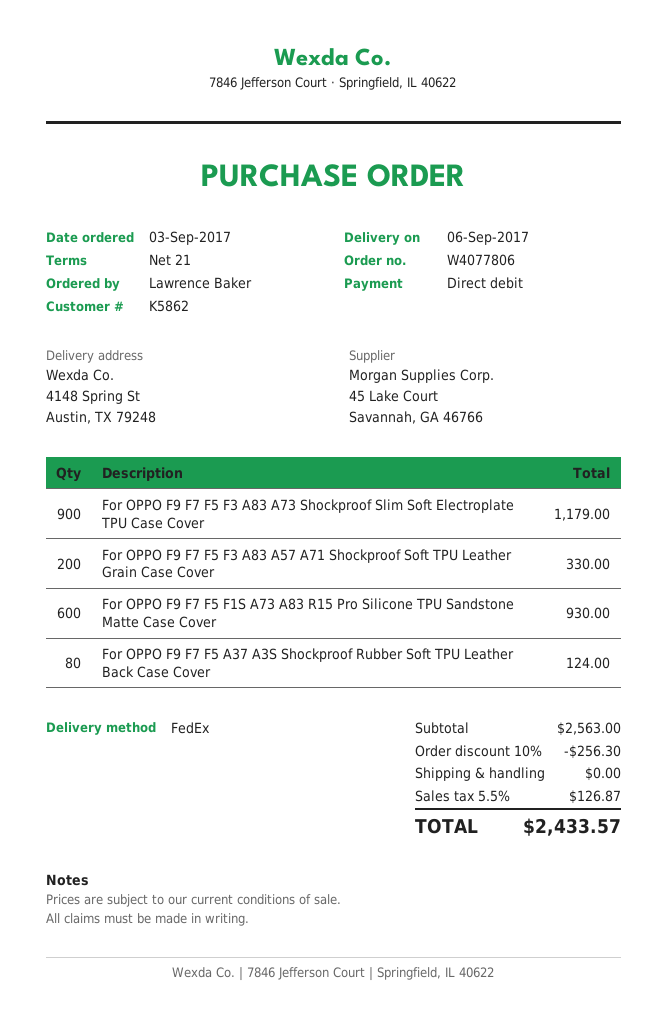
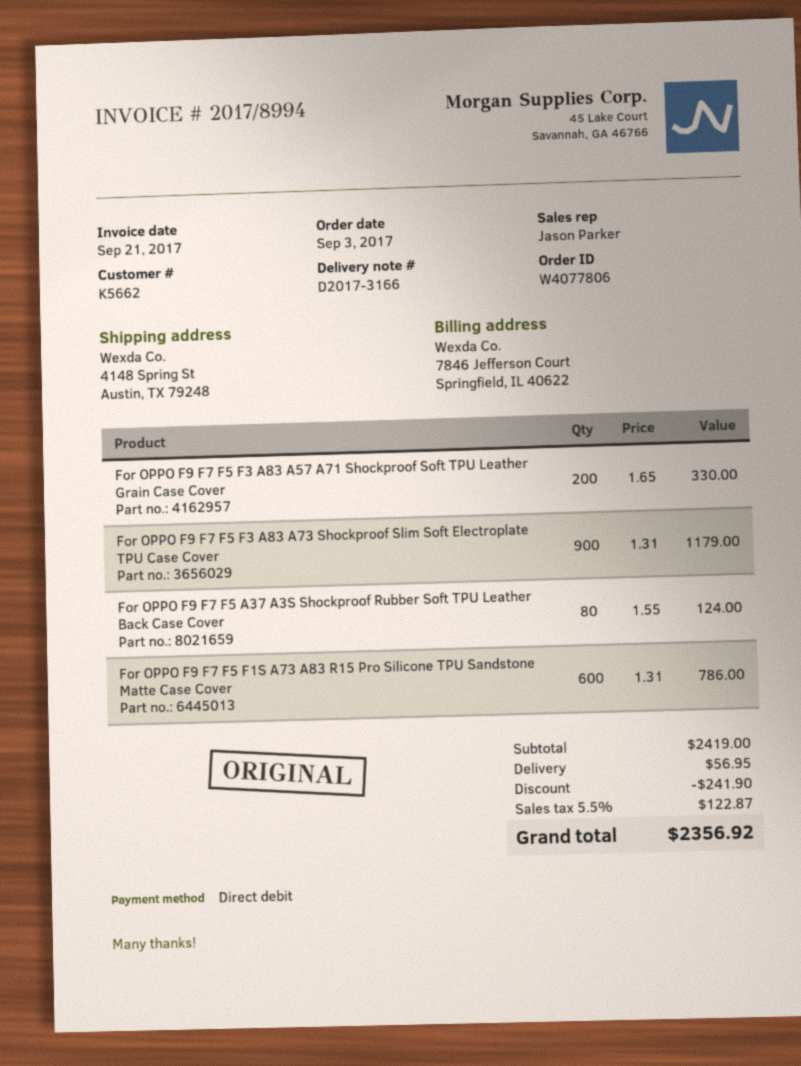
customer number: K5862 -> K5662
For OPPO F9 F7 F5 F1S A73 A83 R15 Pro Silicone TPU Sandstone Matte Case Cover: 600 for 930.00 -> 600 for 786.00
subtotal: 2563.00 -> 2419.00
discount: 256.30 -> 241.90
shipping: 0.00 -> 56.95
tax: 5.5% = 126.87 -> 5.5% = 122.87
total: 2433.57 -> 2356.92

